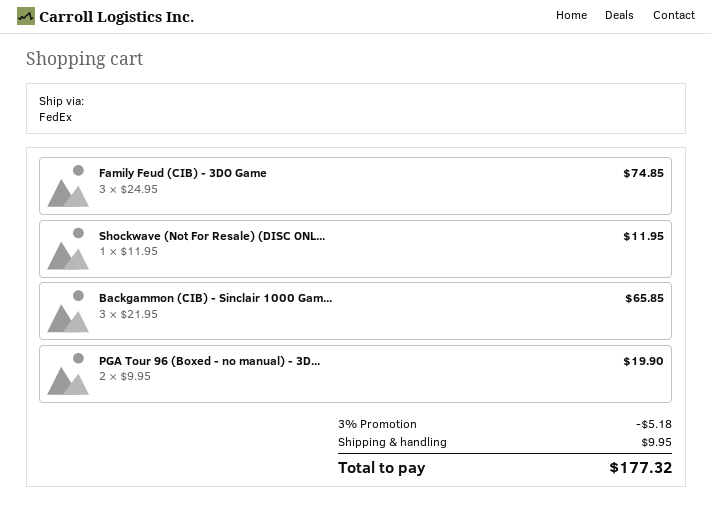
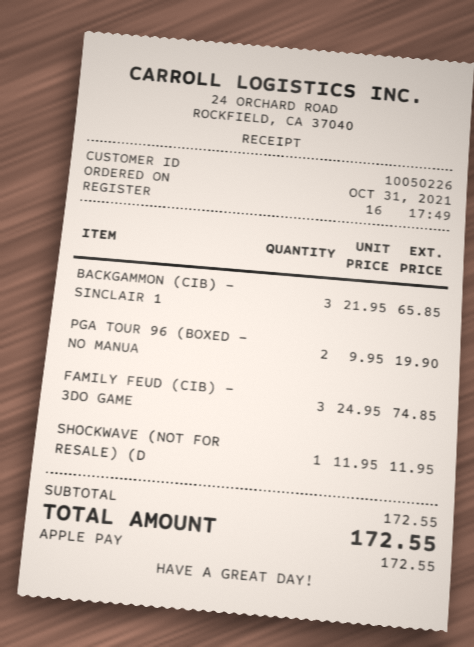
discount: 3% = 5.18 -> none
shipping: 9.95 -> none
total: 177.32 -> 172.55

